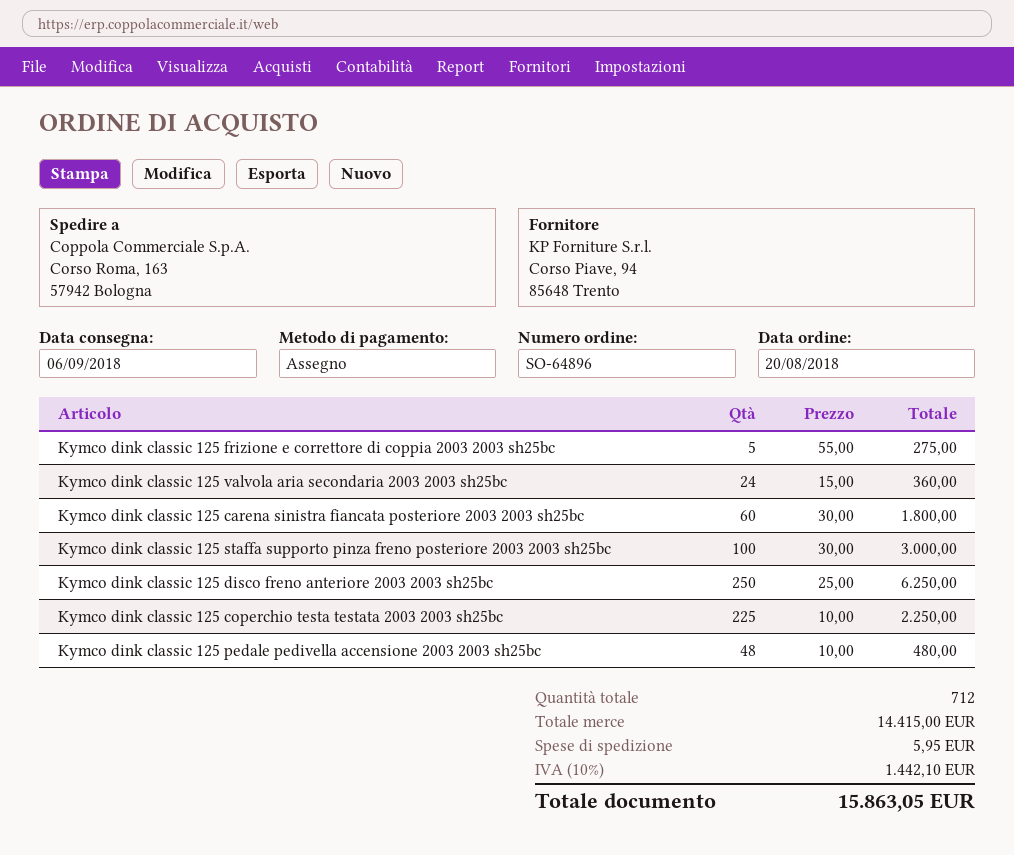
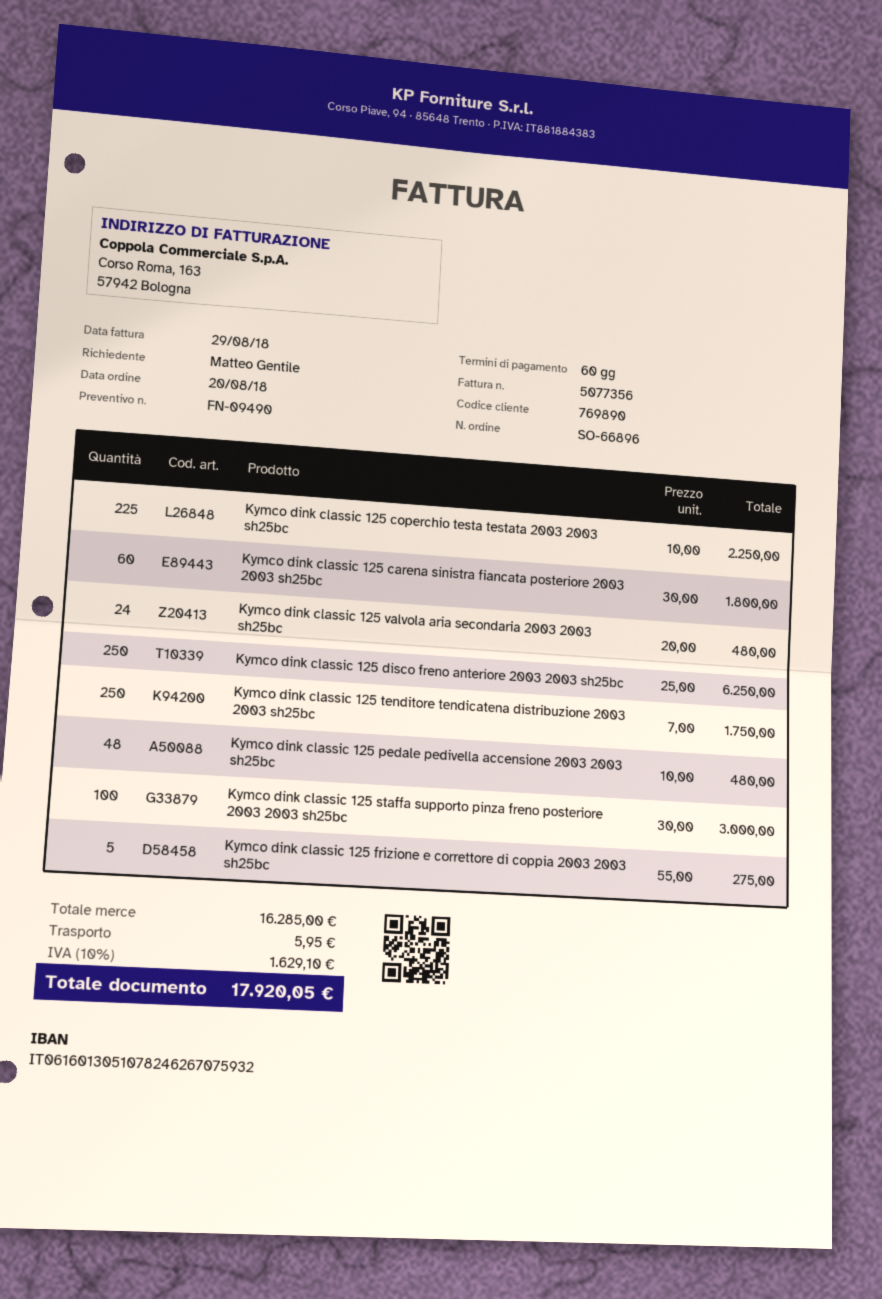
order number: SO-64896 -> SO-66896
Kymco dink classic 125 valvola aria secondaria 2003 2003 sh25bc: 24 x 15.00 = 360.00 -> 24 x 20.00 = 480.00
Kymco dink classic 125 tenditore tendicatena distribuzione 2003 2003 sh25bc: none -> 250 x 7.00 = 1750.00
subtotal: 14415.00 -> 16285.00
tax: 10% = 1442.10 -> 10% = 1629.10
total: 15863.05 -> 17920.05

